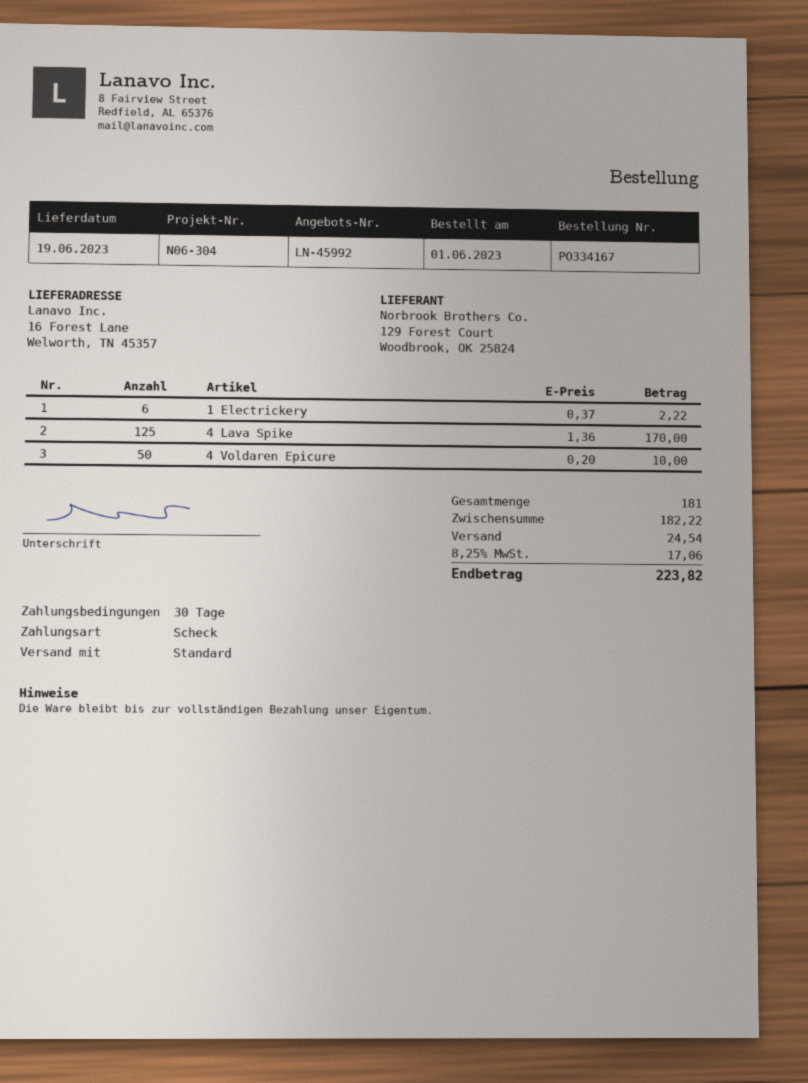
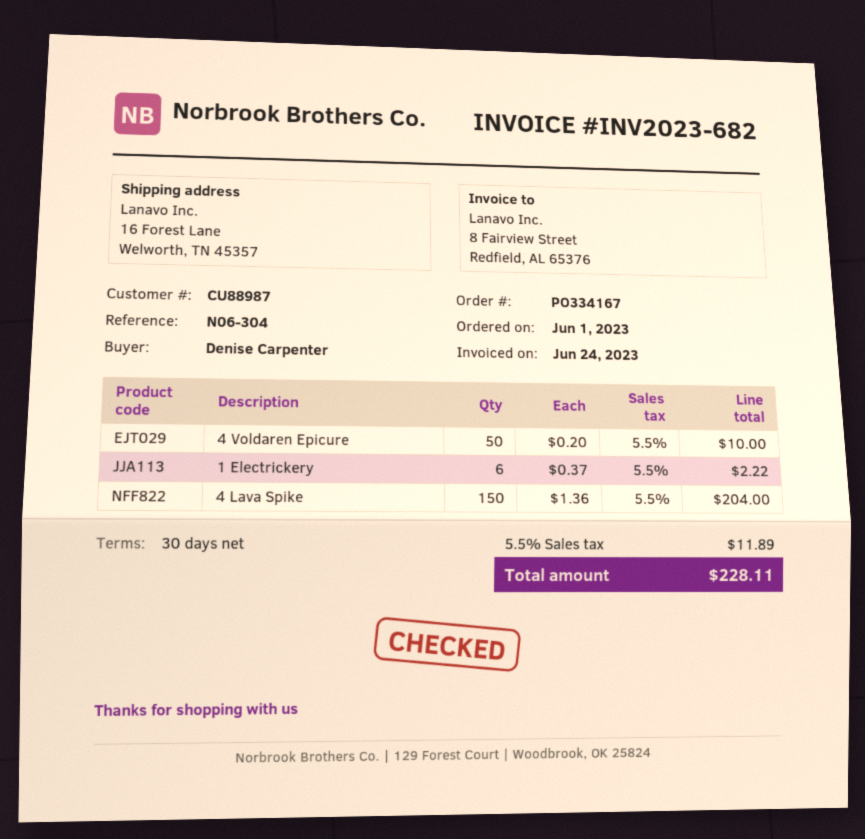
4 Lava Spike: 125 x 1.36 = 170.00 -> 150 x 1.36 = 204.00
shipping: 24.54 -> none
tax: 8.25% = 17.06 -> 5.5% = 11.89
total: 223.82 -> 228.11

